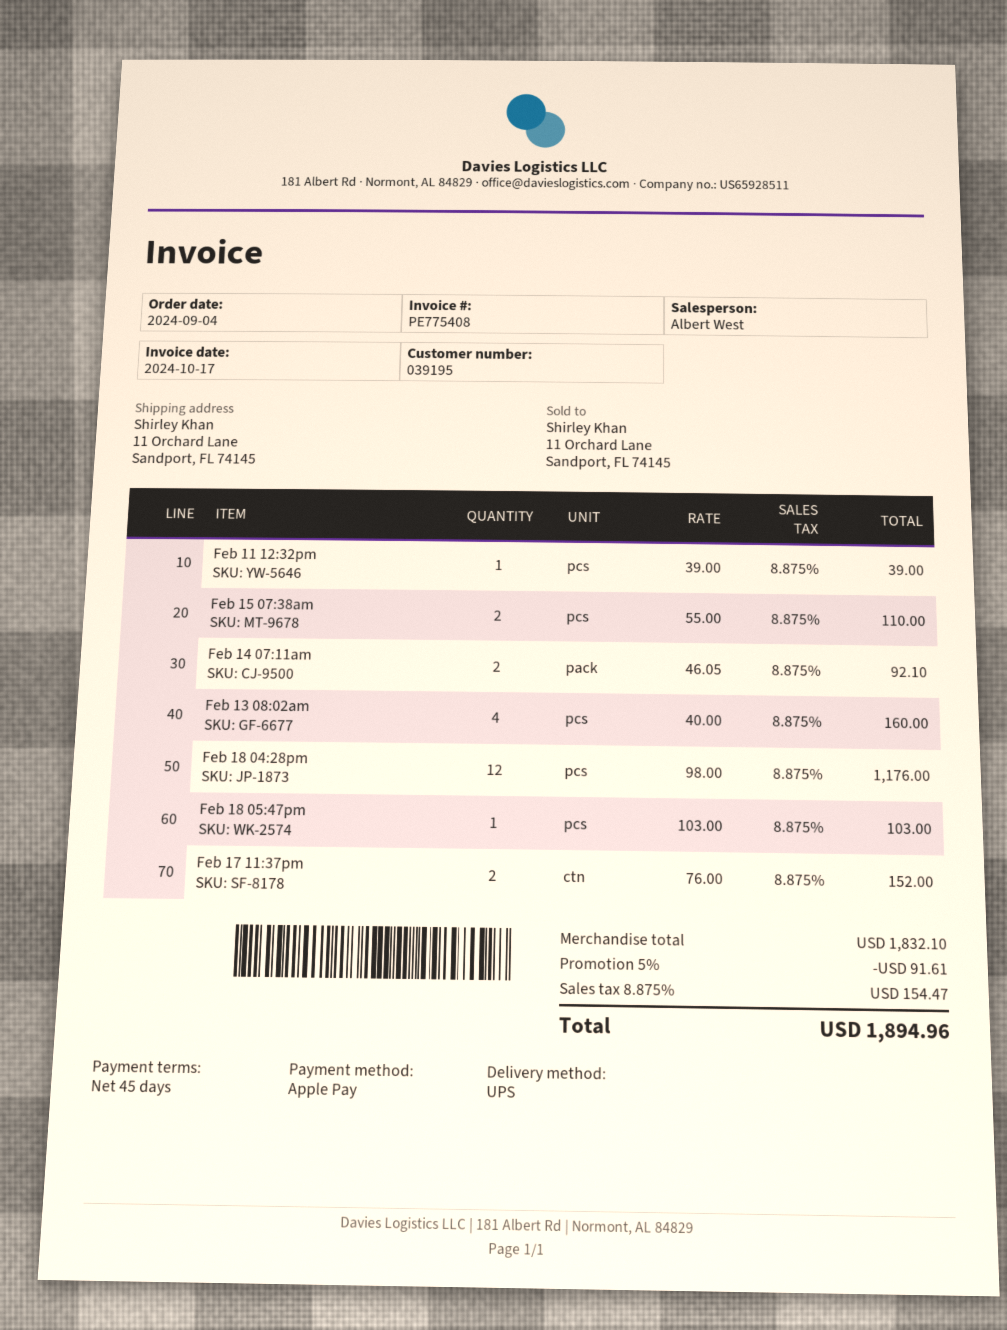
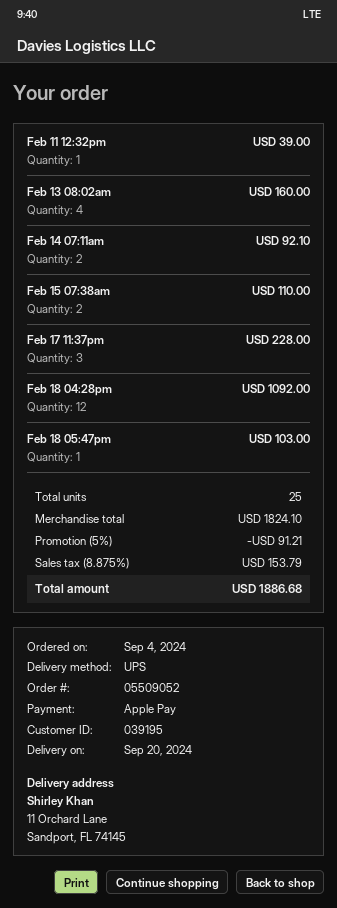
Feb 18 04:28pm: 12 for 1176.00 -> 12 for 1092.00
Feb 17 11:37pm: 2 for 152.00 -> 3 for 228.00
subtotal: 1832.10 -> 1824.10
discount: 5% = 91.61 -> 5% = 91.21
tax: 8.875% = 154.47 -> 8.875% = 153.79
total: 1894.96 -> 1886.68

